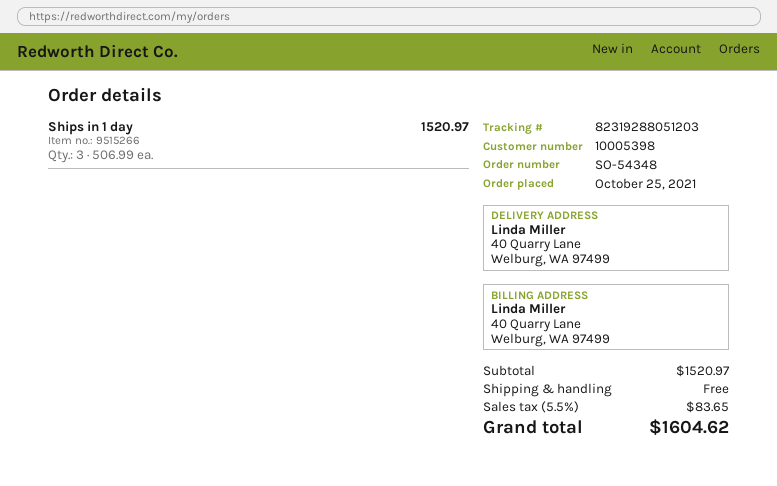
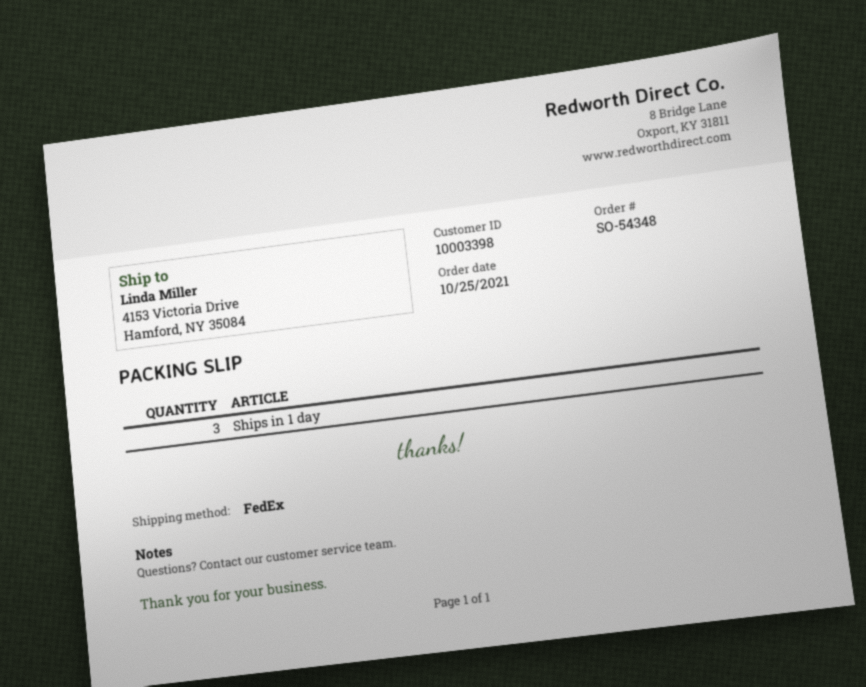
customer number: 10005398 -> 10003398
ship to: 40 Quarry Lane, Welburg, WA 97499 -> 4153 Victoria Drive, Hamford, NY 35084

